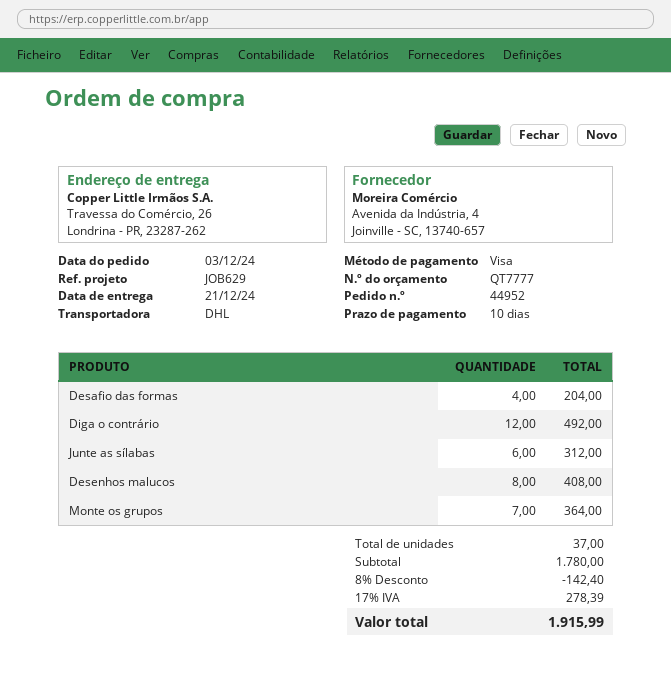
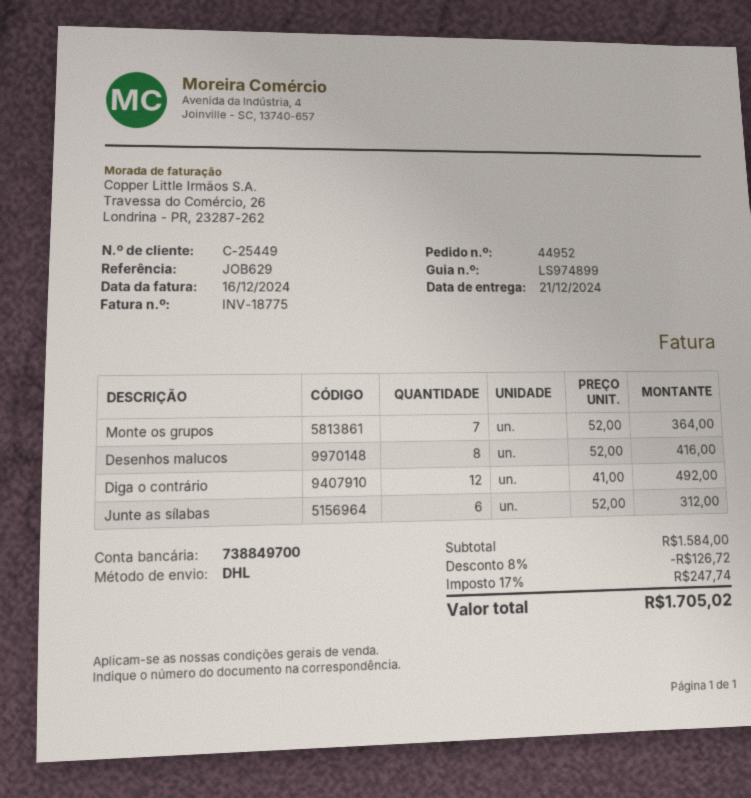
Desafio das formas: 4 for 204.00 -> none
Desenhos malucos: 8 for 408.00 -> 8 for 416.00
subtotal: 1780.00 -> 1584.00
discount: 8% = 142.40 -> 8% = 126.72
tax: 17% = 278.39 -> 17% = 247.74
total: 1915.99 -> 1705.02

